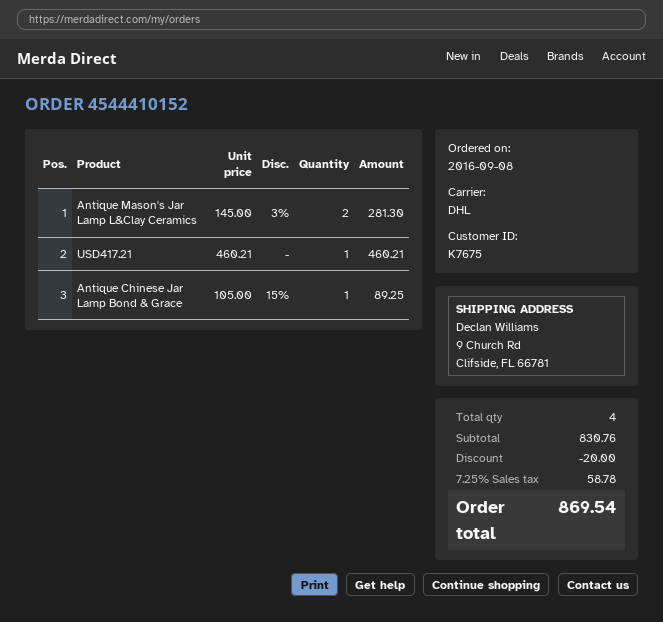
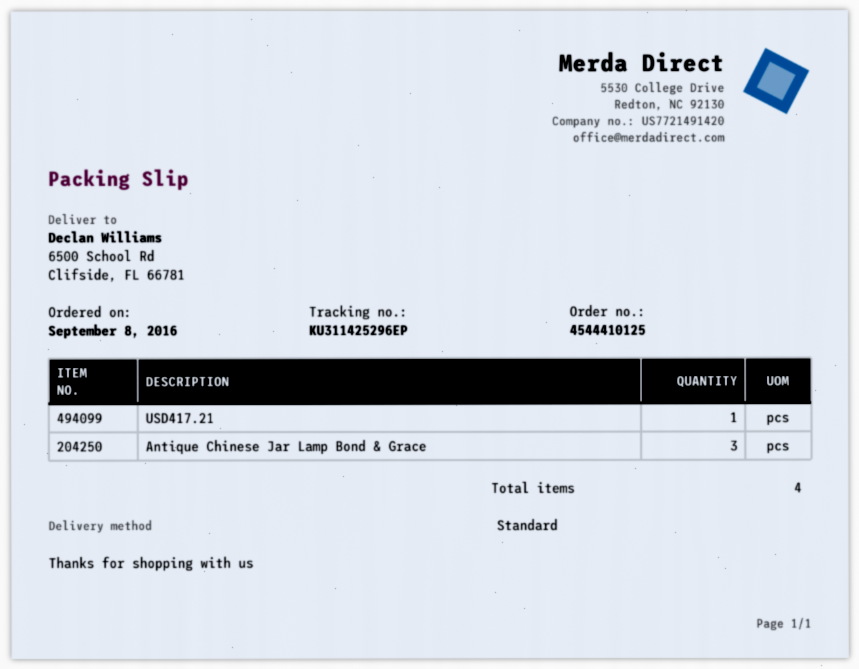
order number: 4544410152 -> 4544410125
shipping method: DHL -> standard
ship to: 9 Church Rd, Clifside, FL 66781 -> 6500 School Rd, Clifside, FL 66781
Antique Mason's Jar Lamp L&Clay Ceramics: 2 -> none
Antique Chinese Jar Lamp Bond & Grace: 1 -> 3

